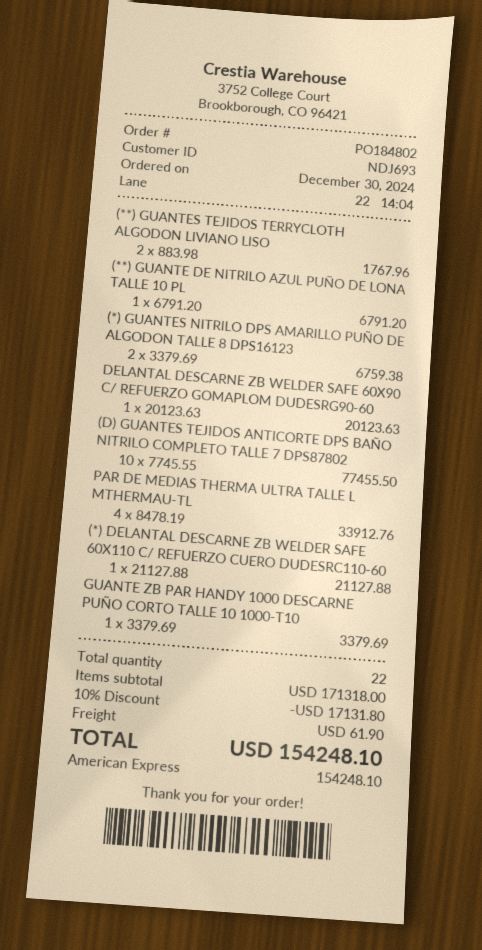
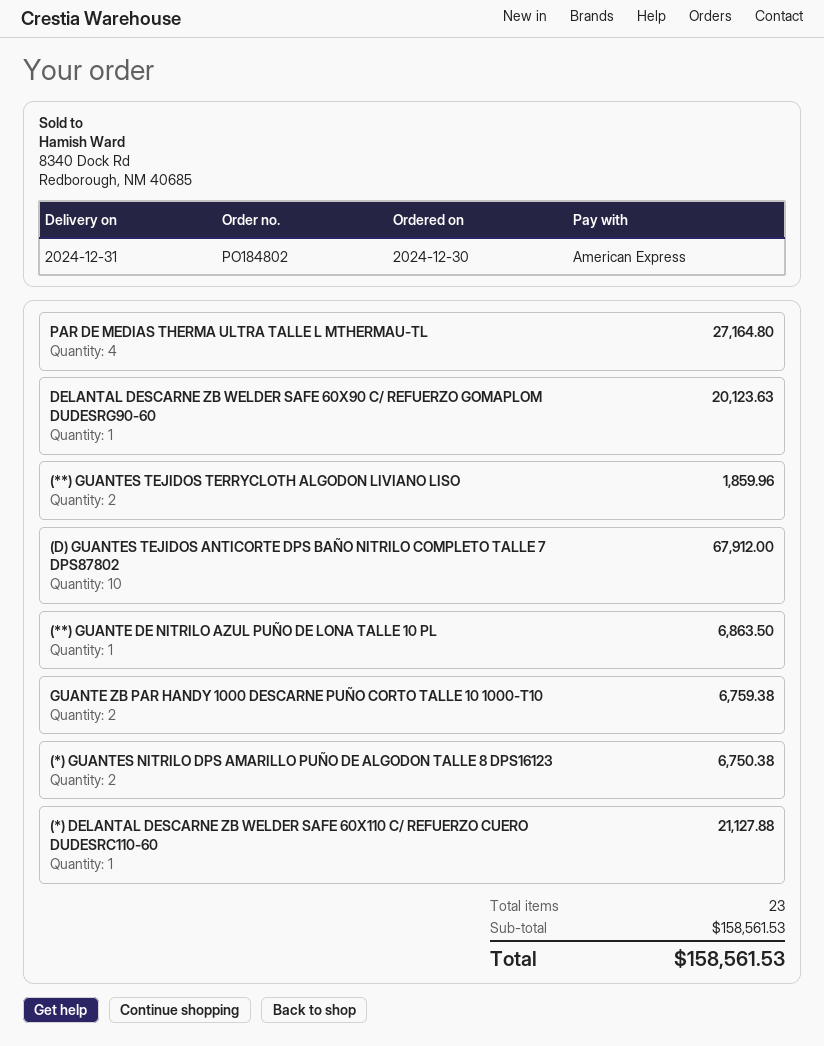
(**) GUANTES TEJIDOS TERRYCLOTH ALGODON LIVIANO LISO: 2 for 1767.96 -> 2 for 1859.96
(**) GUANTE DE NITRILO AZUL PUÑO DE LONA TALLE 10 PL: 1 for 6791.20 -> 1 for 6863.50
(*) GUANTES NITRILO DPS AMARILLO PUÑO DE ALGODON TALLE 8 DPS16123: 2 for 6759.38 -> 2 for 6750.38
(D) GUANTES TEJIDOS ANTICORTE DPS BAÑO NITRILO COMPLETO TALLE 7 DPS87802: 10 for 77455.50 -> 10 for 67912.00
PAR DE MEDIAS THERMA ULTRA TALLE L MTHERMAU-TL: 4 for 33912.76 -> 4 for 27164.80
GUANTE ZB PAR HANDY 1000 DESCARNE PUÑO CORTO TALLE 10 1000-T10: 1 for 3379.69 -> 2 for 6759.38
total quantity: 22 -> 23
subtotal: 171318.00 -> 158561.53
discount: 10% = 17131.80 -> none
shipping: 61.90 -> none
total: 154248.10 -> 158561.53

